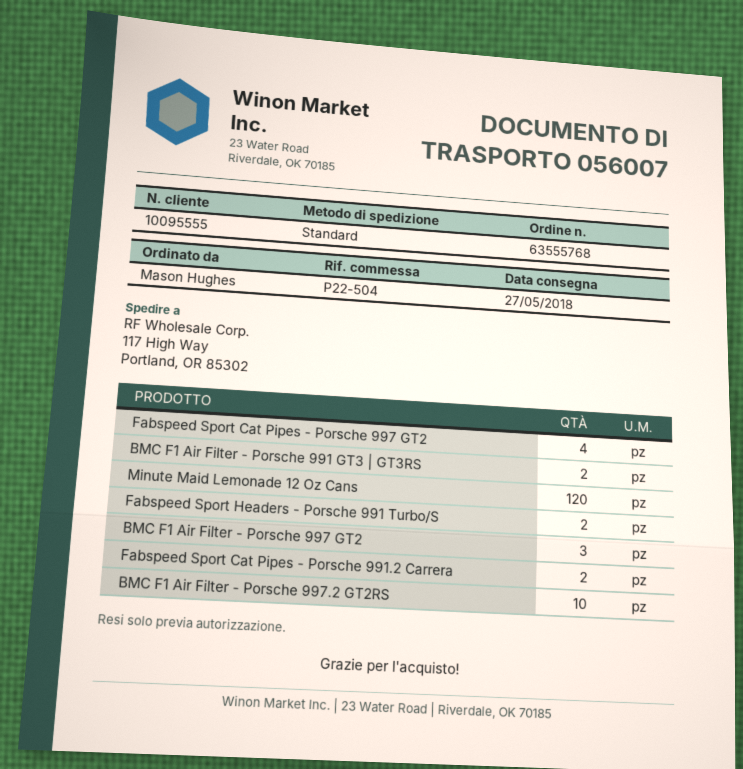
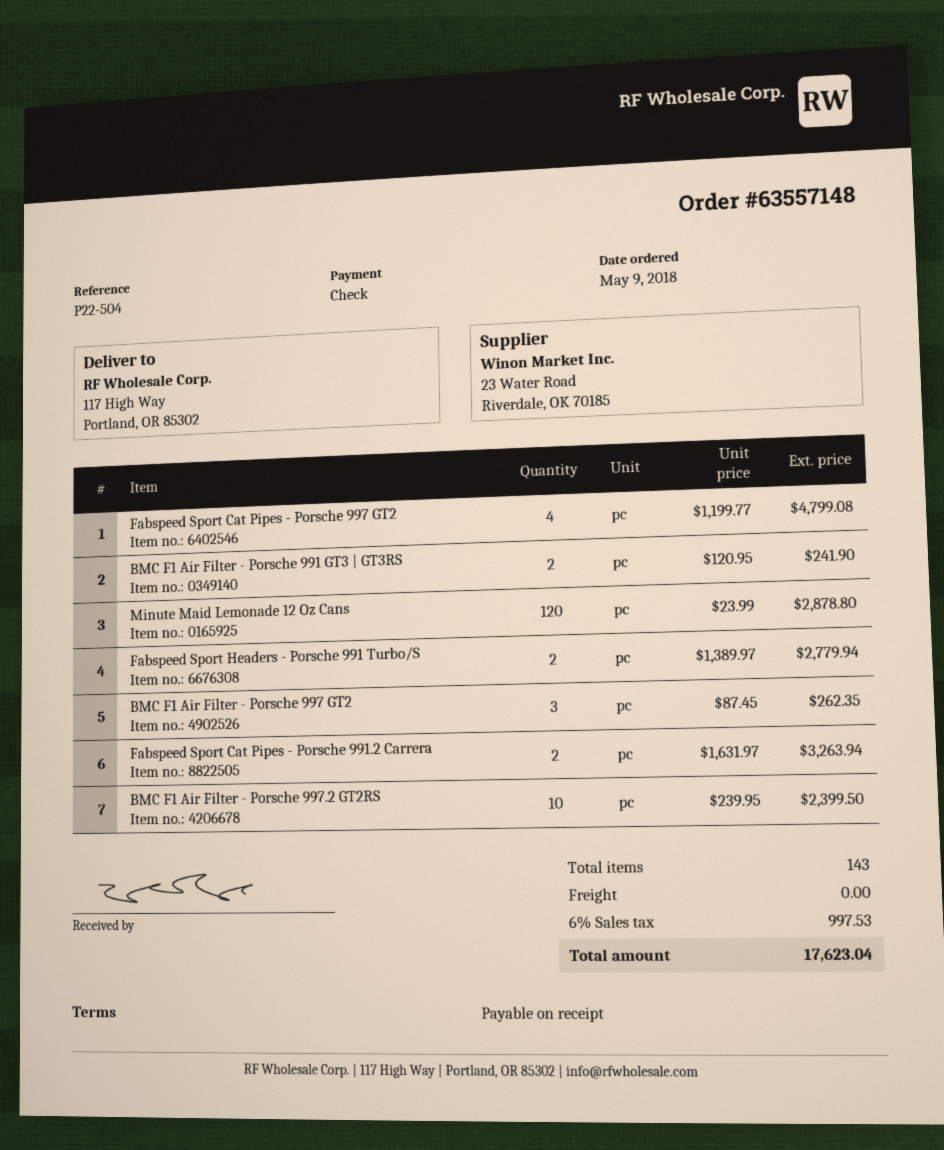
order number: 63555768 -> 63557148

